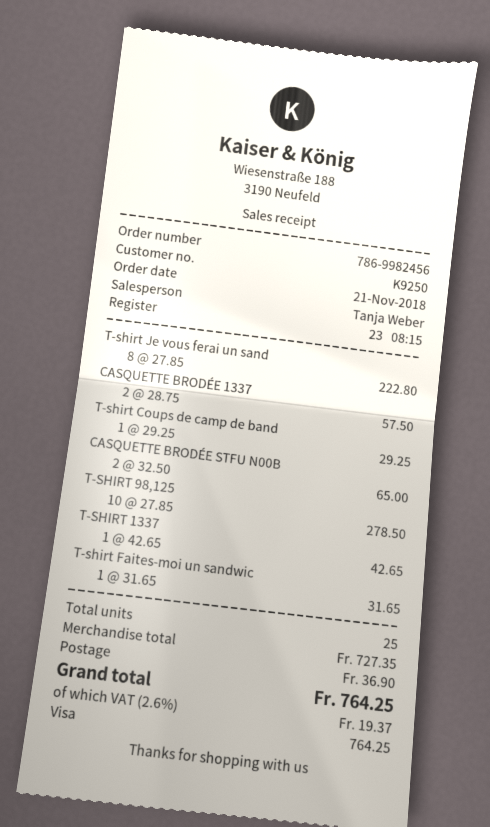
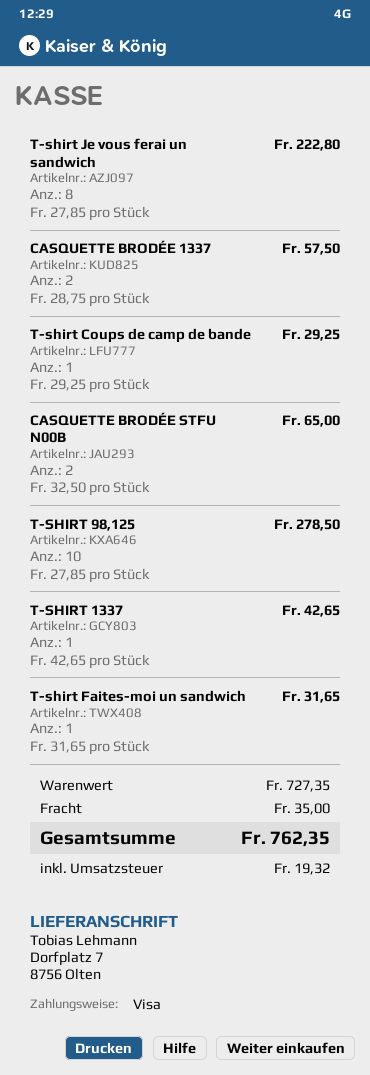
shipping: 36.90 -> 35.00
tax: 19.37 -> 19.32
total: 764.25 -> 762.35

